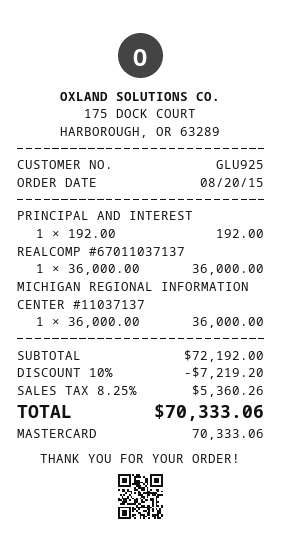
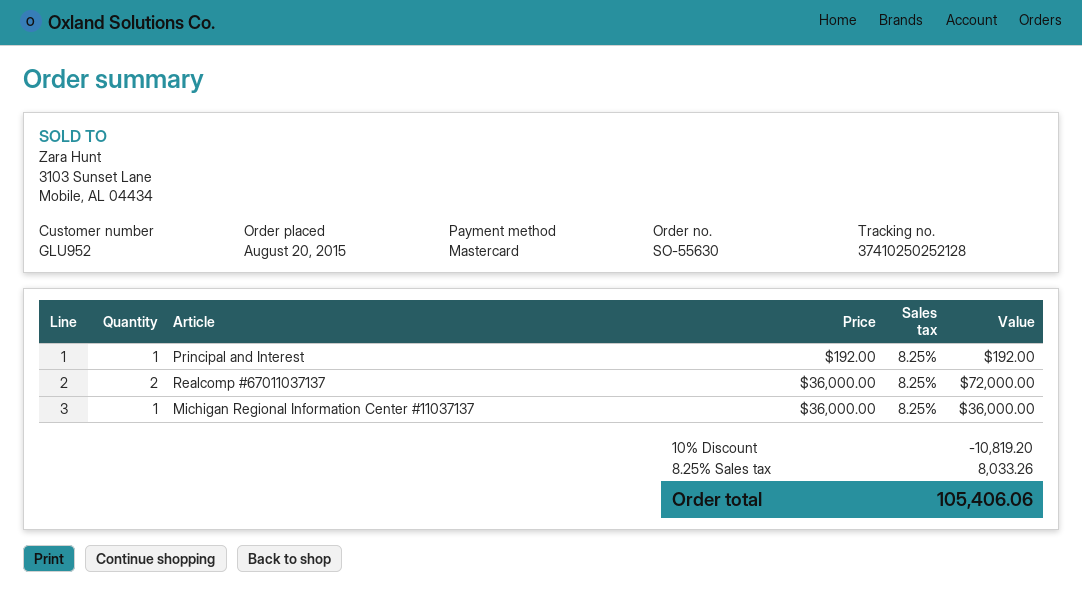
customer number: GLU925 -> GLU952
REALCOMP #67011037137: 1 x 36000.00 = 36000.00 -> 2 x 36000.00 = 72000.00
discount: 10% = 7219.20 -> 10% = 10819.20
tax: 8.25% = 5360.26 -> 8.25% = 8033.26
total: 70333.06 -> 105406.06

